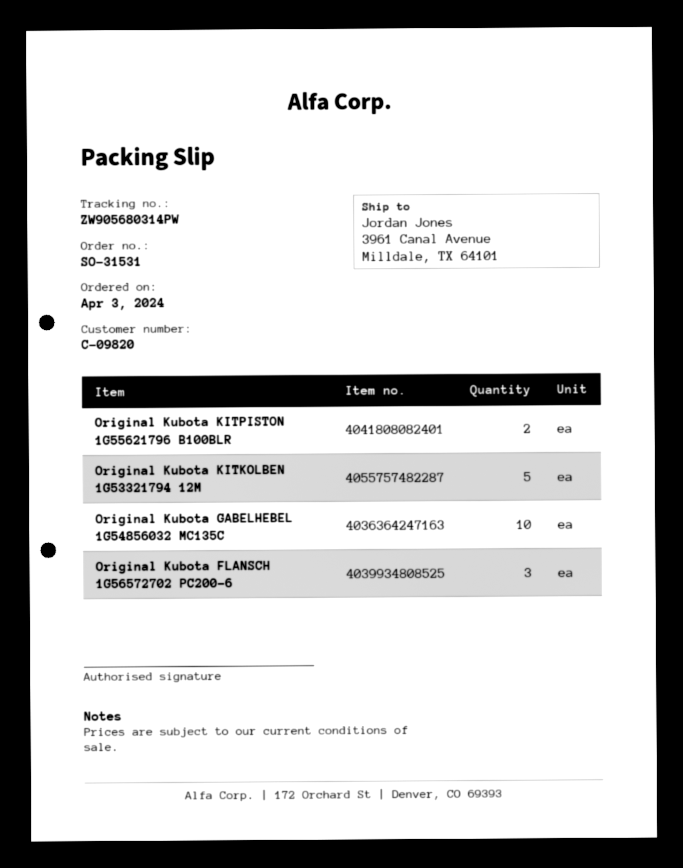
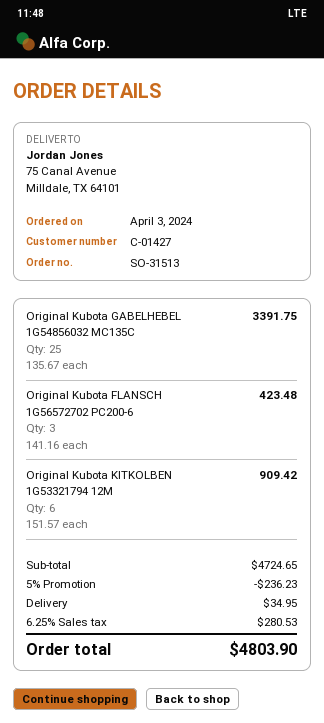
order number: SO-31531 -> SO-31513
customer number: C-09820 -> C-01427
ship to: 3961 Canal Avenue, Milldale, TX 64101 -> 75 Canal Avenue, Milldale, TX 64101
Original Kubota KITPISTON 1G55621796 B100BLR: 2 -> none
Original Kubota KITKOLBEN 1G53321794 12M: 5 -> 6
Original Kubota GABELHEBEL 1G54856032 MC135C: 10 -> 25

